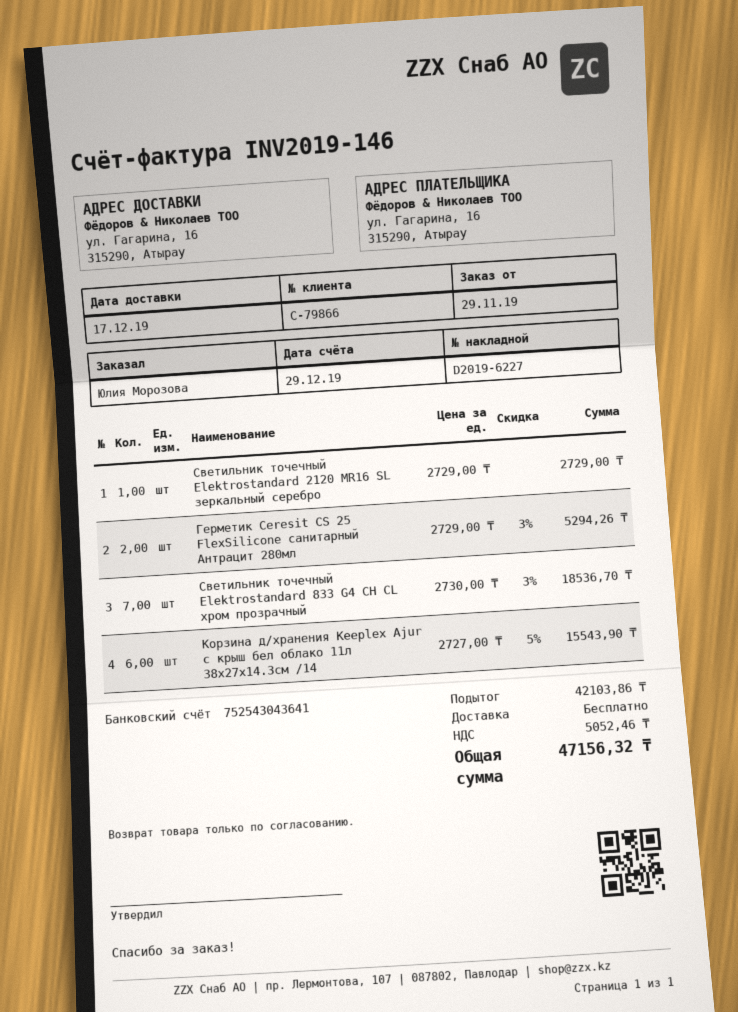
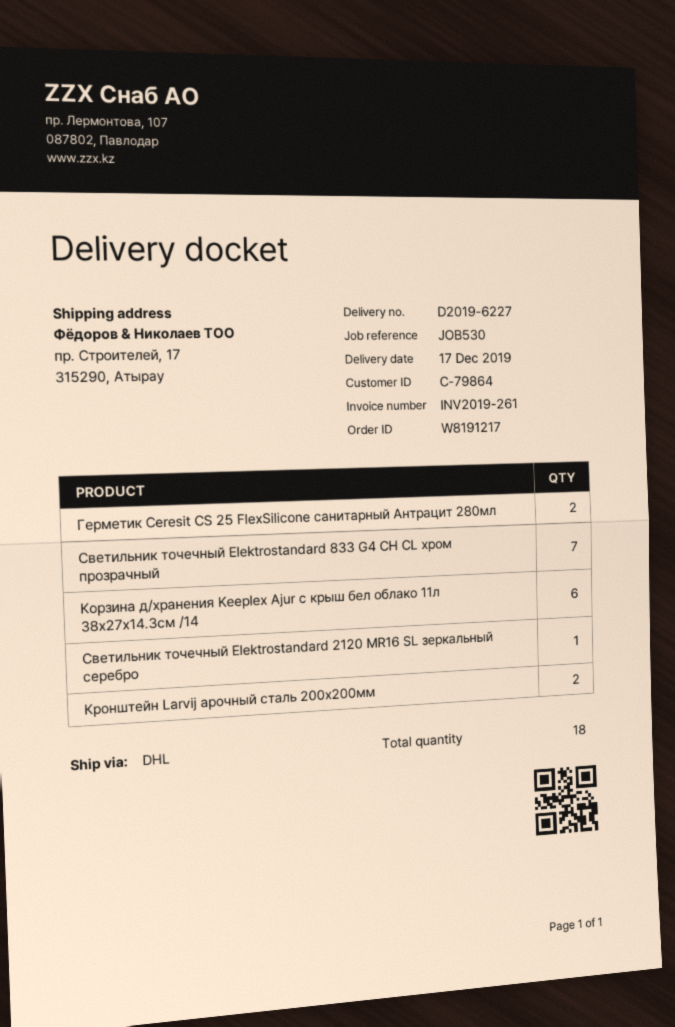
invoice number: INV2019-146 -> INV2019-261
customer number: C-79866 -> C-79864
ship to: ул. Гагарина, 16, 315290, Атырау -> пр. Строителей, 17, 315290, Атырау
Кронштейн Larvij арочный сталь 200х200мм: none -> 2

